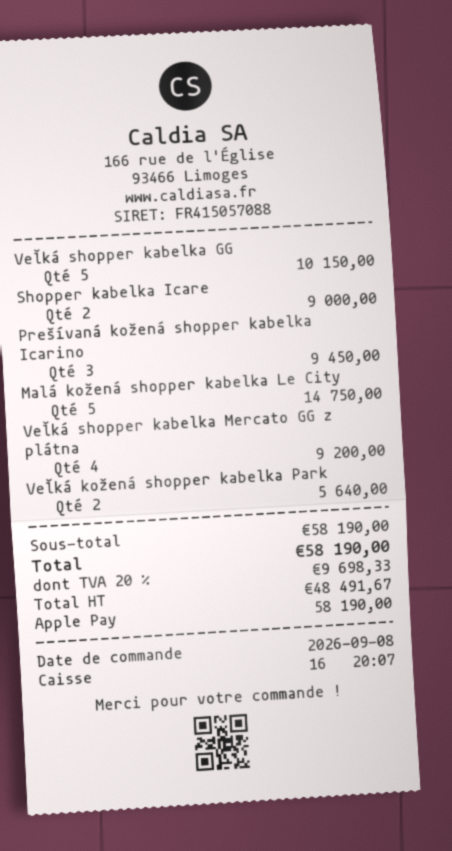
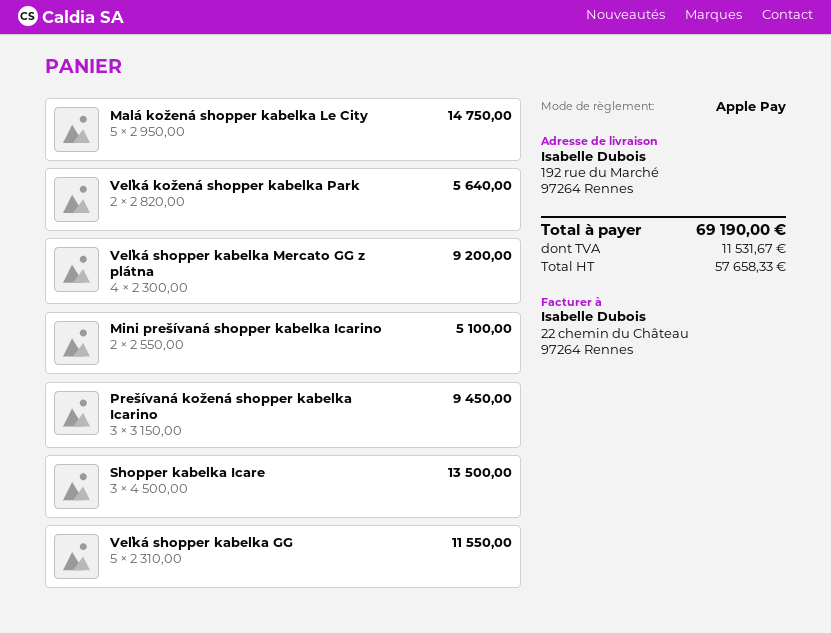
Veľká shopper kabelka GG: 5 for 10150.00 -> 5 for 11550.00
Shopper kabelka Icare: 2 for 9000.00 -> 3 for 13500.00
Mini prešívaná shopper kabelka Icarino: none -> 2 for 5100.00
net: 48491.67 -> 57658.33
tax: 9698.33 -> 11531.67
total: 58190.00 -> 69190.00

